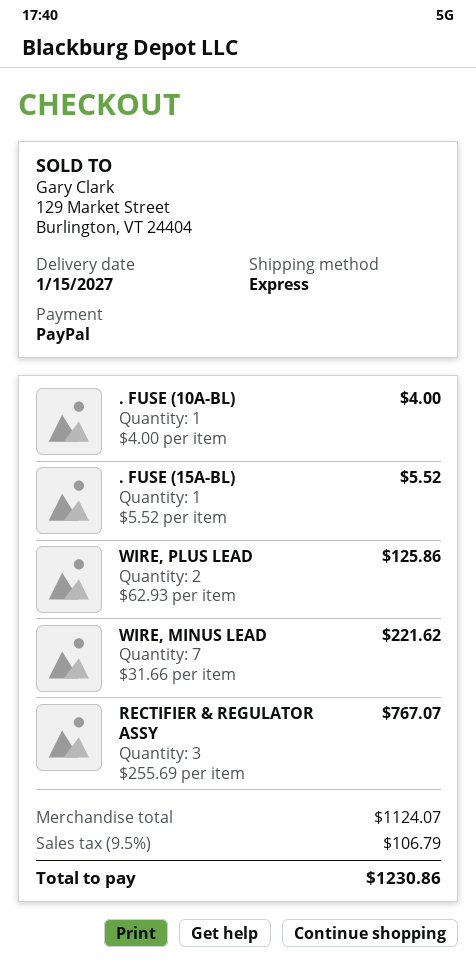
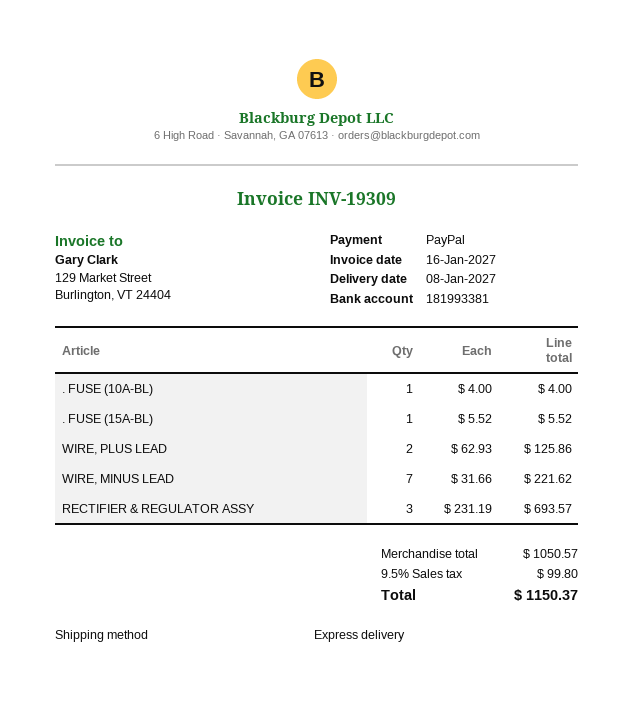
delivery date: 2027-01-15 -> 2027-01-08
RECTIFIER & REGULATOR ASSY: 3 x 255.69 = 767.07 -> 3 x 231.19 = 693.57
subtotal: 1124.07 -> 1050.57
tax: 9.5% = 106.79 -> 9.5% = 99.80
total: 1230.86 -> 1150.37

